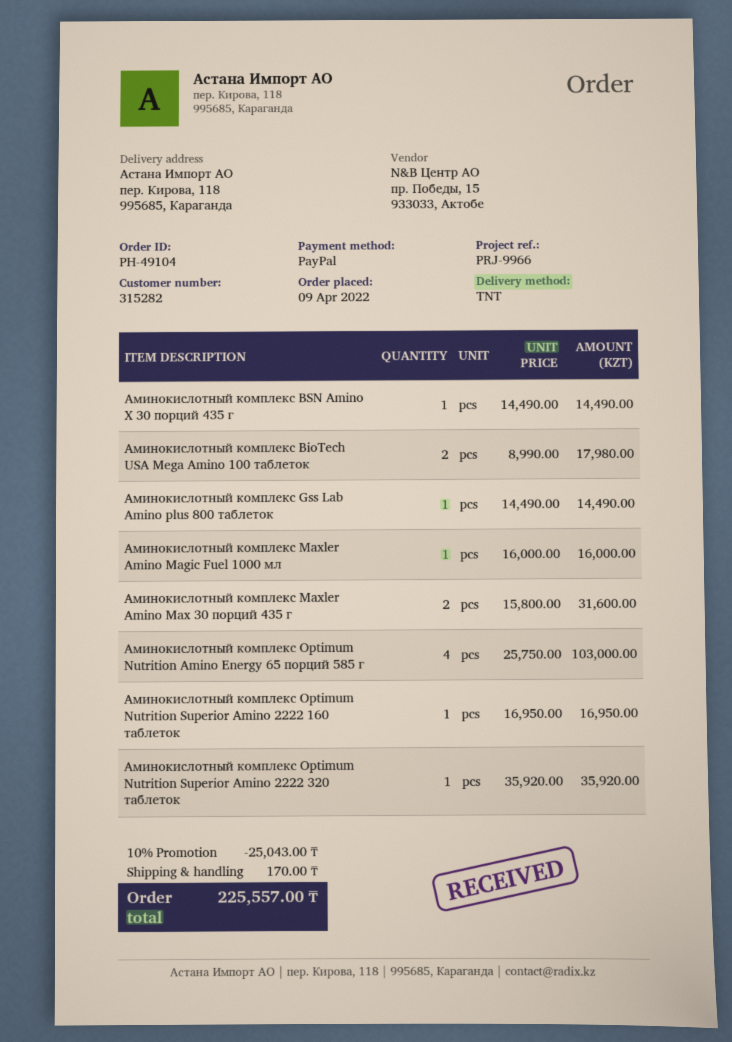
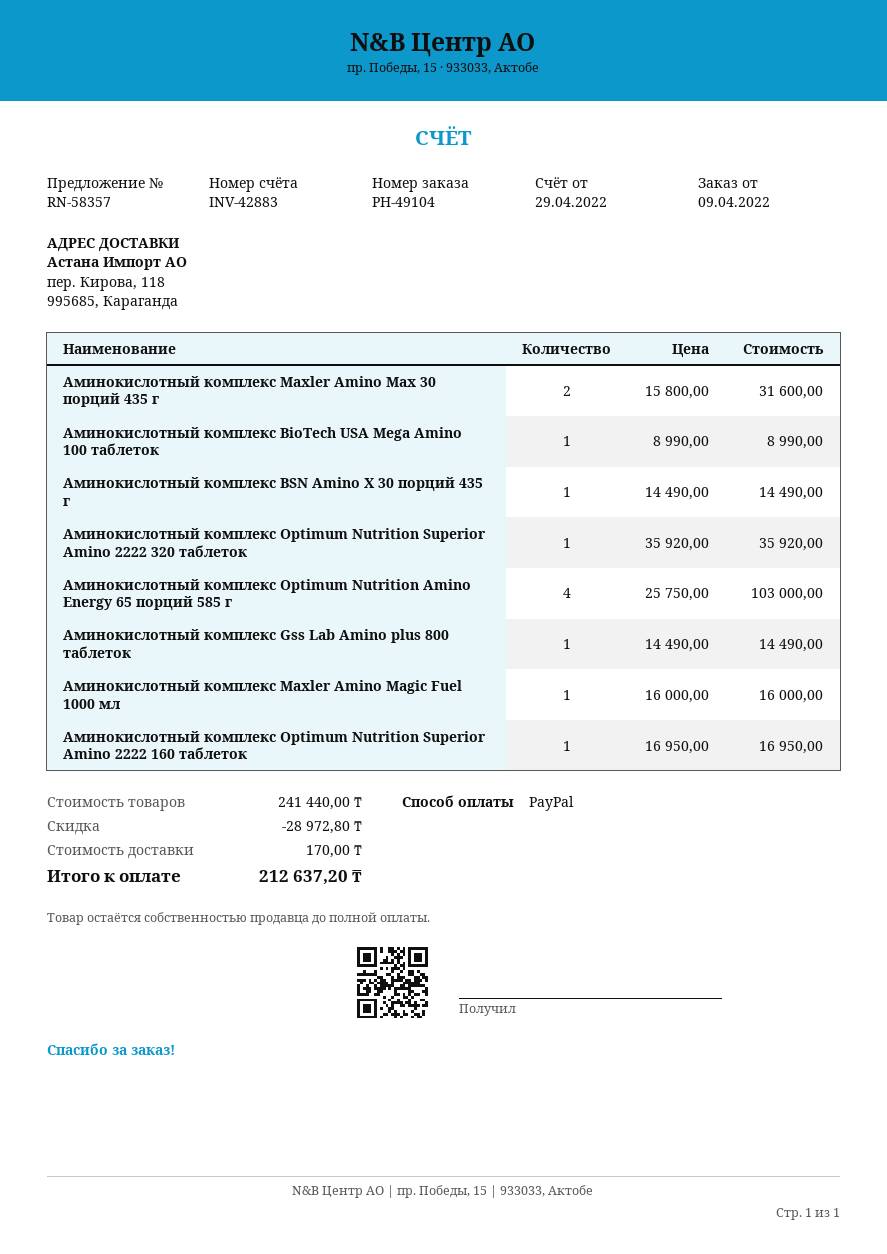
Аминокислотный комплекс BioTech USA Mega Amino 100 таблеток: 2 x 8990.00 = 17980.00 -> 1 x 8990.00 = 8990.00
discount: 25043.00 -> 28972.80
total: 225557.00 -> 212637.20

